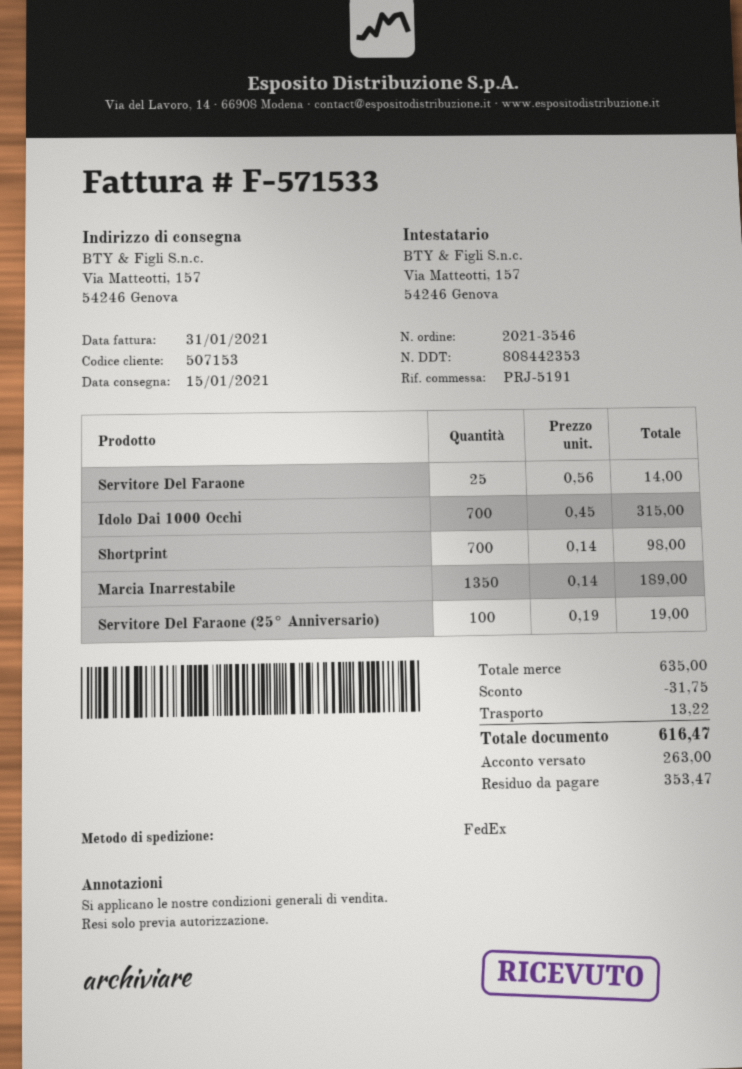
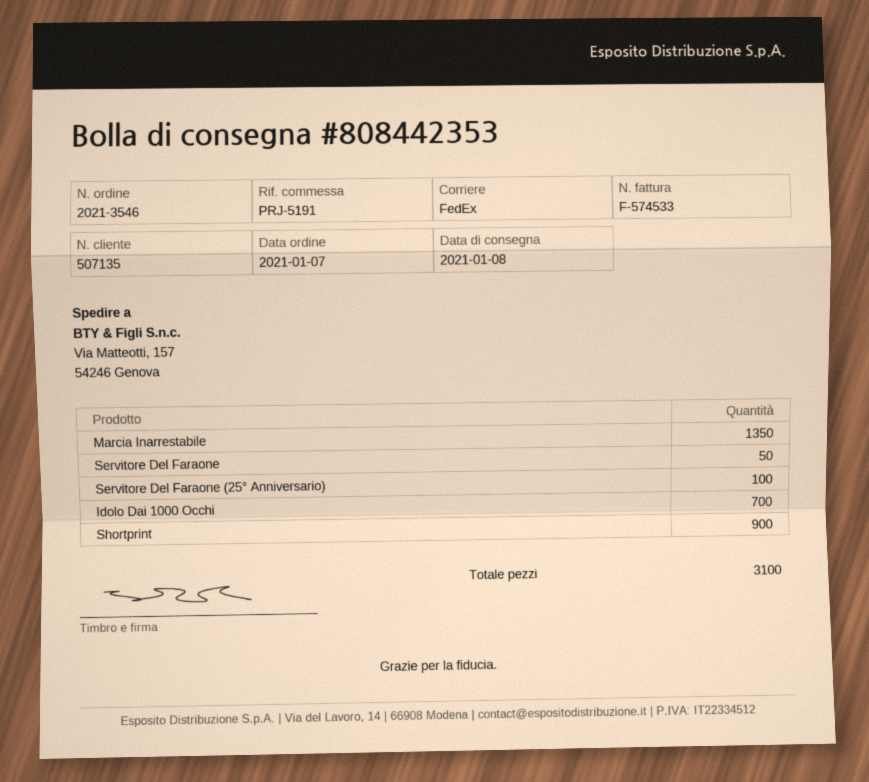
delivery date: 2021-01-15 -> 2021-01-08
invoice number: F-571533 -> F-574533
customer number: 507153 -> 507135
Servitore Del Faraone: 25 -> 50
Shortprint: 700 -> 900

